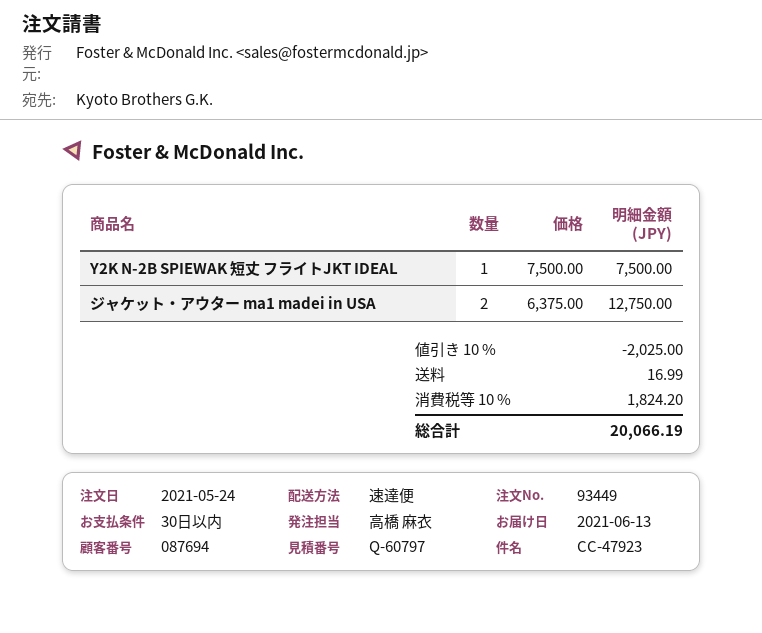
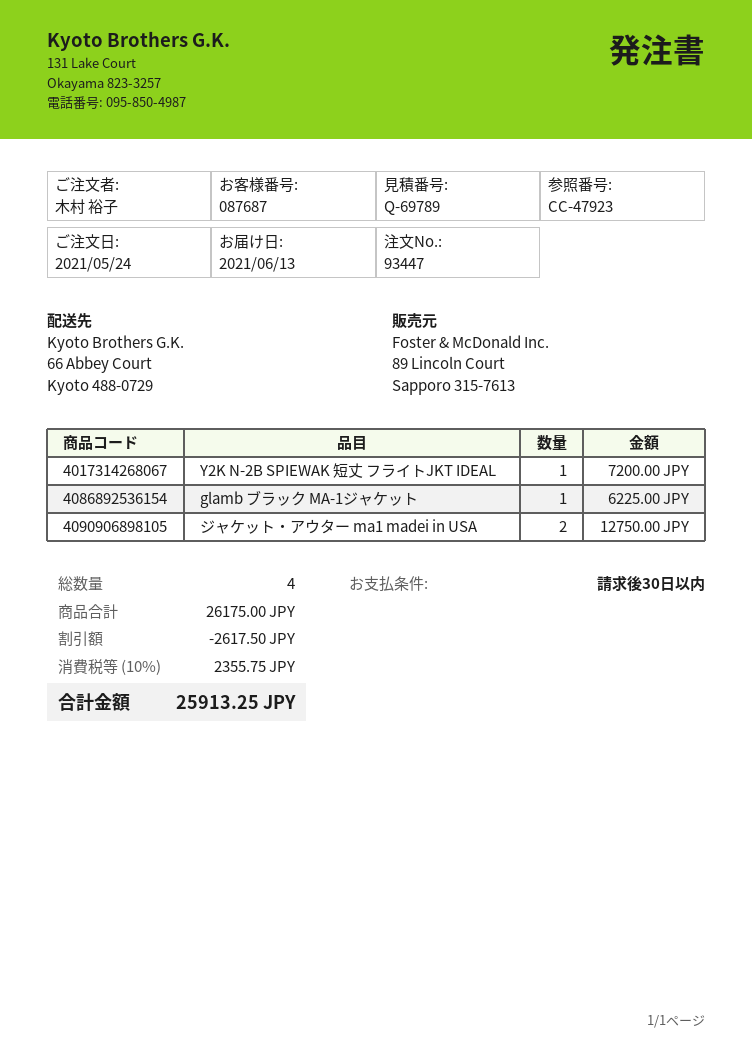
quote number: Q-60797 -> Q-69789
order number: 93449 -> 93447
customer number: 087694 -> 087687
ordered by: 高橋 麻衣 -> 木村 裕子
Y2K N-2B SPIEWAK 短丈 フライトJKT IDEAL: 1 for 7500.00 -> 1 for 7200.00
glamb ブラック MA-1ジャケット: none -> 1 for 6225.00
discount: 2025.00 -> 2617.50
shipping: 16.99 -> none
tax: 10% = 1824.20 -> 10% = 2355.75
total: 20066.19 -> 25913.25

